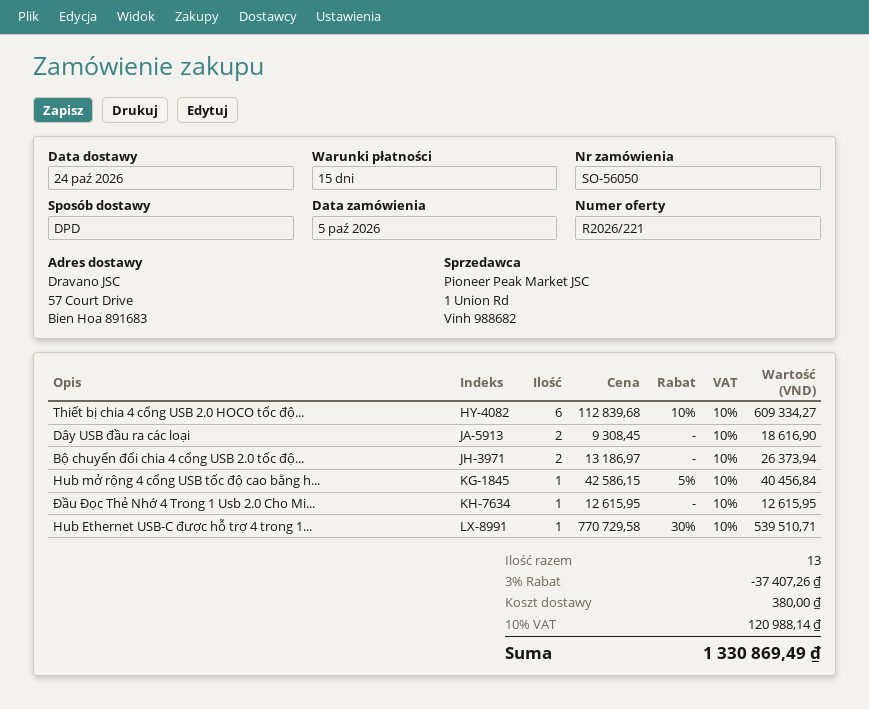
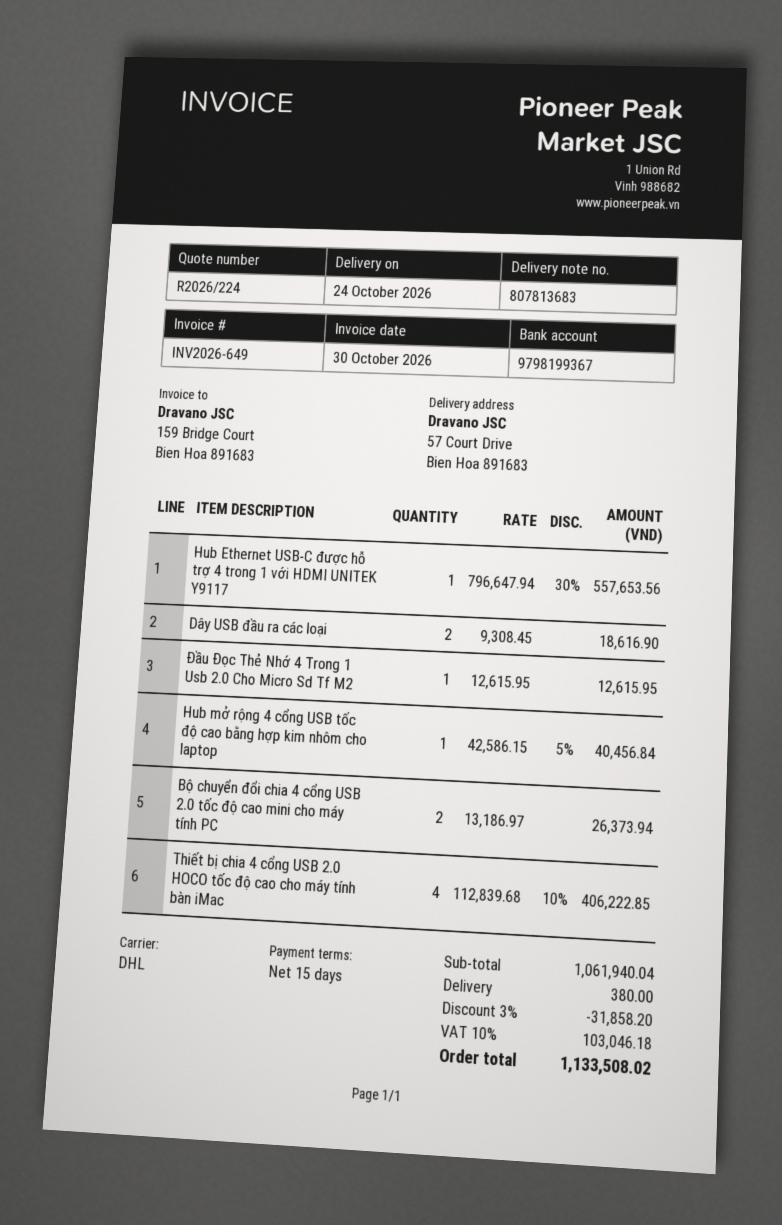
quote number: R2026/221 -> R2026/224
shipping method: DPD -> DHL
Thiết bị chia 4 cổng USB 2.0 HOCO tốc độ...: 6 x 112839.68 - 10% = 609334.27 -> 4 x 112839.68 - 10% = 406222.85
Hub Ethernet USB-C được hỗ trợ 4 trong 1...: 1 x 770729.58 - 30% = 539510.71 -> 1 x 796647.94 - 30% = 557653.56
discount: 3% = 37407.26 -> 3% = 31858.20
tax: 10% = 120988.14 -> 10% = 103046.18
total: 1330869.49 -> 1133508.02

